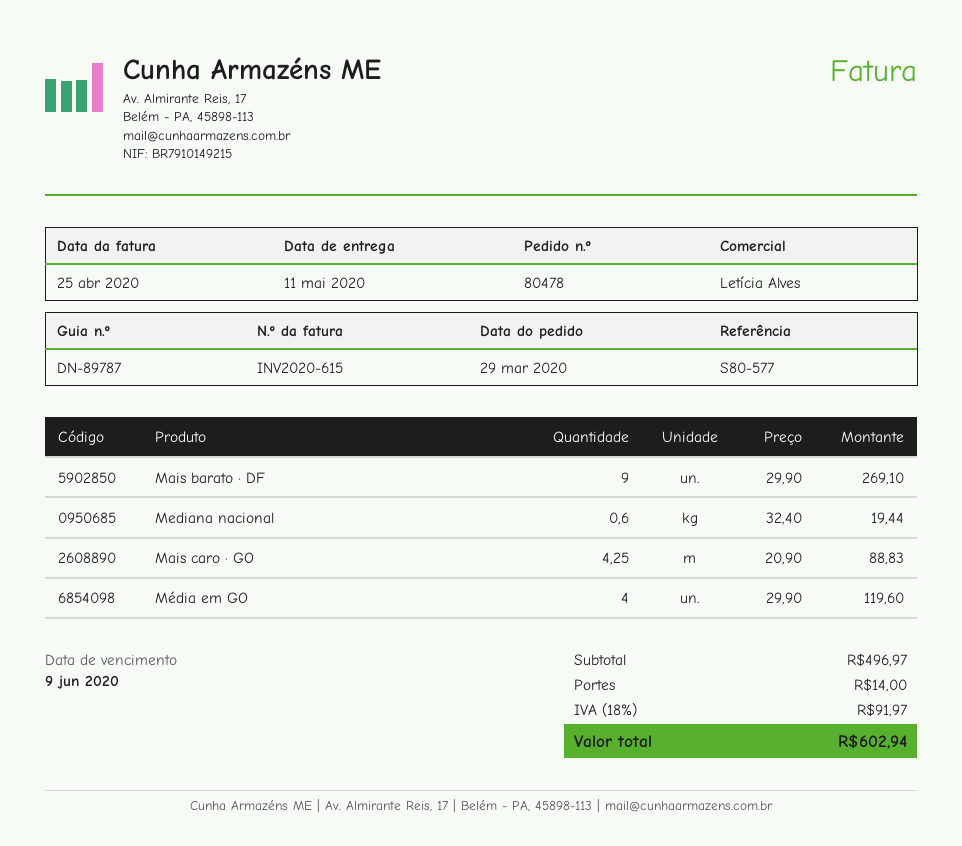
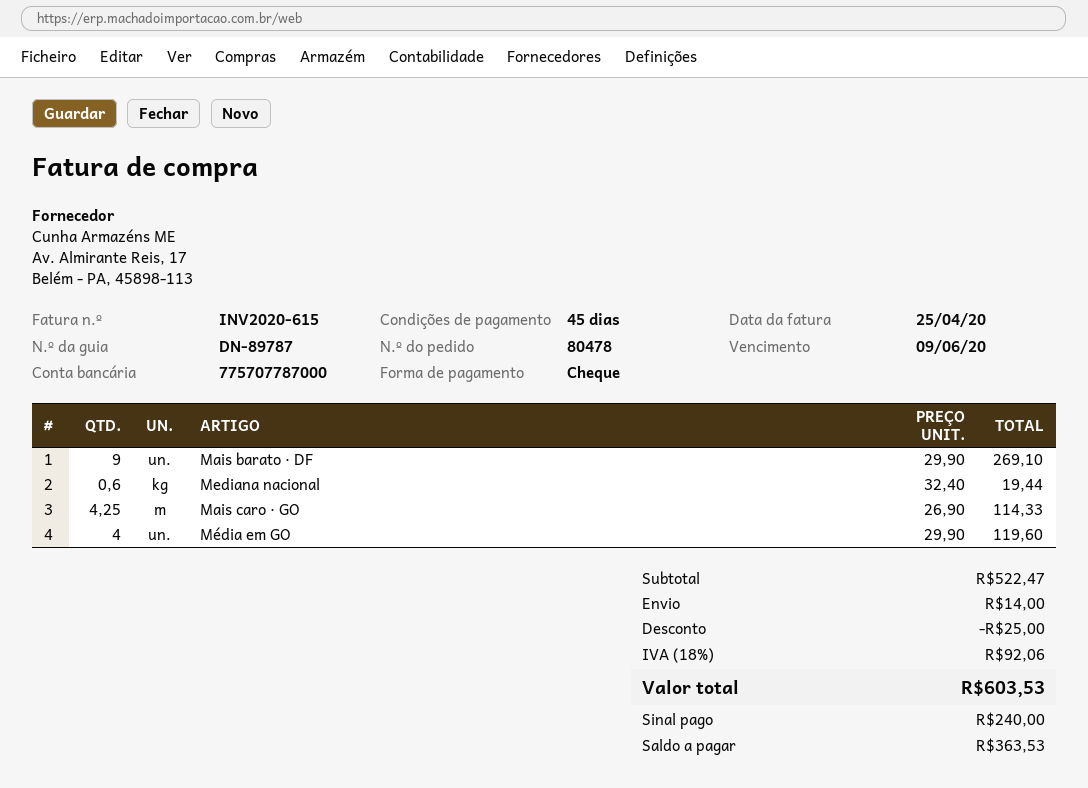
Mais caro · GO: 4.25 x 20.90 = 88.83 -> 4.25 x 26.90 = 114.33
subtotal: 496.97 -> 522.47
discount: none -> 25.00
tax: 18% = 91.97 -> 18% = 92.06
total: 602.94 -> 603.53

